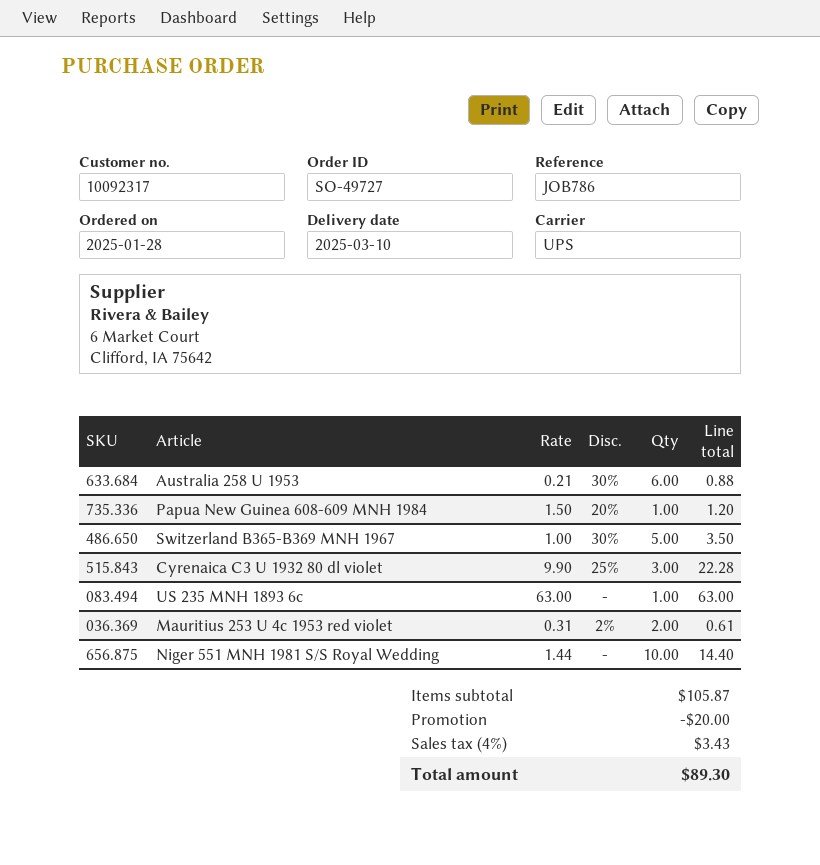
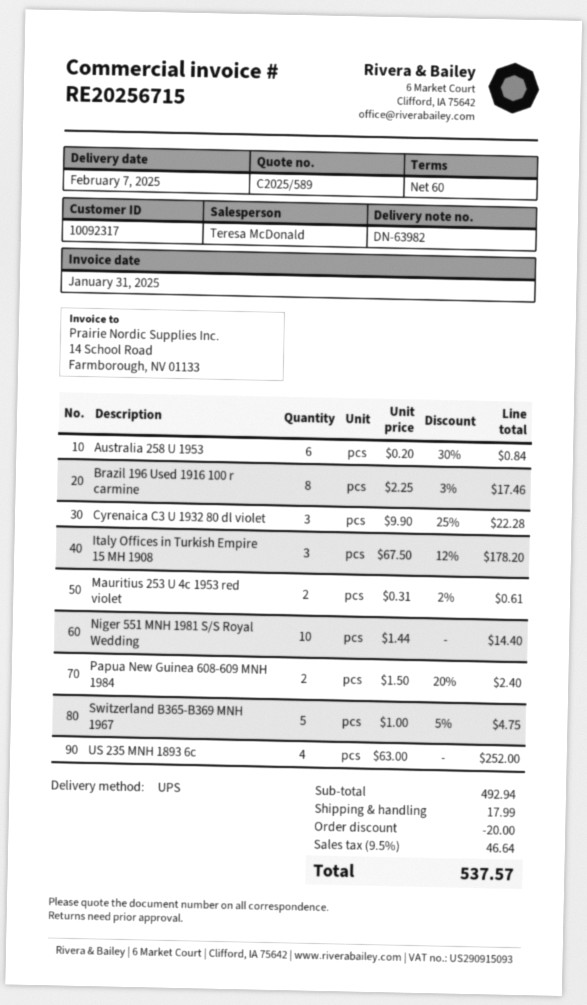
delivery date: 2025-03-10 -> 2025-02-07
Australia 258 U 1953: 6 x 0.21 - 30% = 0.88 -> 6 x 0.20 - 30% = 0.84
Papua New Guinea 608-609 MNH 1984: 1 x 1.50 - 20% = 1.20 -> 2 x 1.50 - 20% = 2.40
Switzerland B365-B369 MNH 1967: 5 x 1.00 - 30% = 3.50 -> 5 x 1.00 - 5% = 4.75
US 235 MNH 1893 6c: 1 x 63.00 = 63.00 -> 4 x 63.00 = 252.00
Brazil 196 Used 1916 100 r carmine: none -> 8 x 2.25 - 3% = 17.46
Italy Offices in Turkish Empire 15 MH 1908: none -> 3 x 67.50 - 12% = 178.20
subtotal: 105.87 -> 492.94
shipping: none -> 17.99
tax: 4% = 3.43 -> 9.5% = 46.64
total: 89.30 -> 537.57

